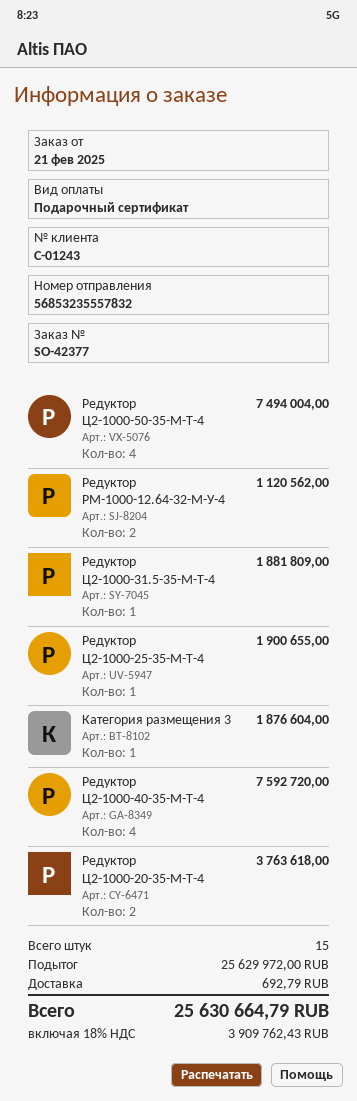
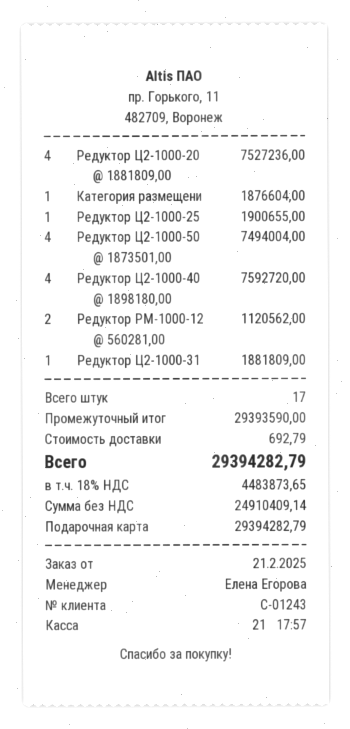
Редуктор Ц2-1000-20-35-М-Т-4: 2 for 3763618.00 -> 4 for 7527236.00
total quantity: 15 -> 17
subtotal: 25629972.00 -> 29393590.00
tax: 18% = 3909762.43 -> 18% = 4483873.65
total: 25630664.79 -> 29394282.79

